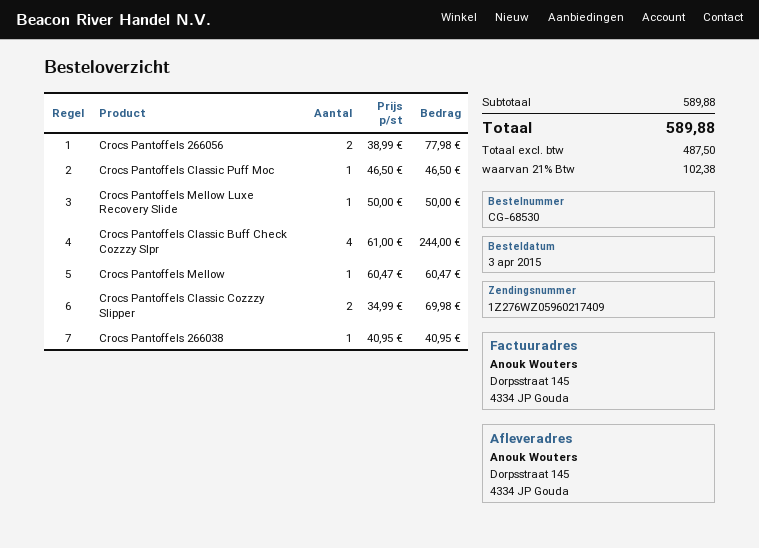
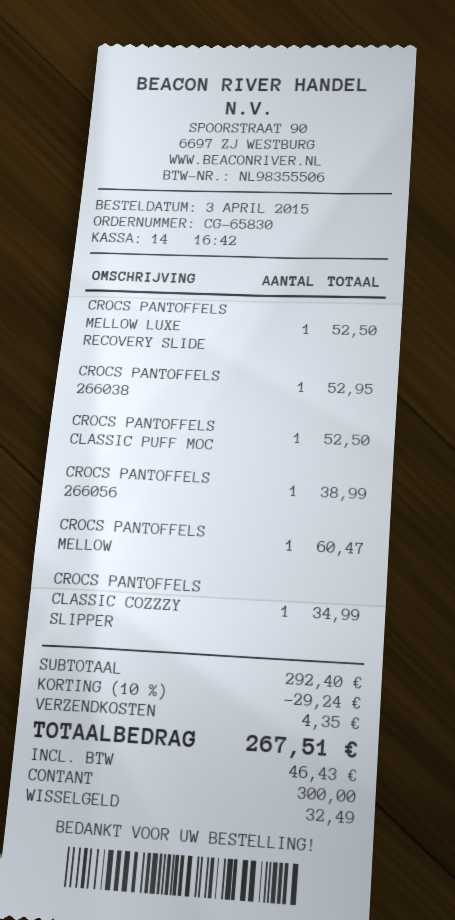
order number: CG-68530 -> CG-65830
Crocs Pantoffels 266056: 2 for 77.98 -> 1 for 38.99
Crocs Pantoffels Classic Puff Moc: 1 for 46.50 -> 1 for 52.50
Crocs Pantoffels Mellow Luxe Recovery Slide: 1 for 50.00 -> 1 for 52.50
Crocs Pantoffels Classic Buff Check Cozzzy Slpr: 4 for 244.00 -> none
Crocs Pantoffels Classic Cozzzy Slipper: 2 for 69.98 -> 1 for 34.99
Crocs Pantoffels 266038: 1 for 40.95 -> 1 for 52.95
subtotal: 589.88 -> 292.40
discount: none -> 10% = 29.24
shipping: none -> 4.35
tax: 102.38 -> 46.43
total: 589.88 -> 267.51

